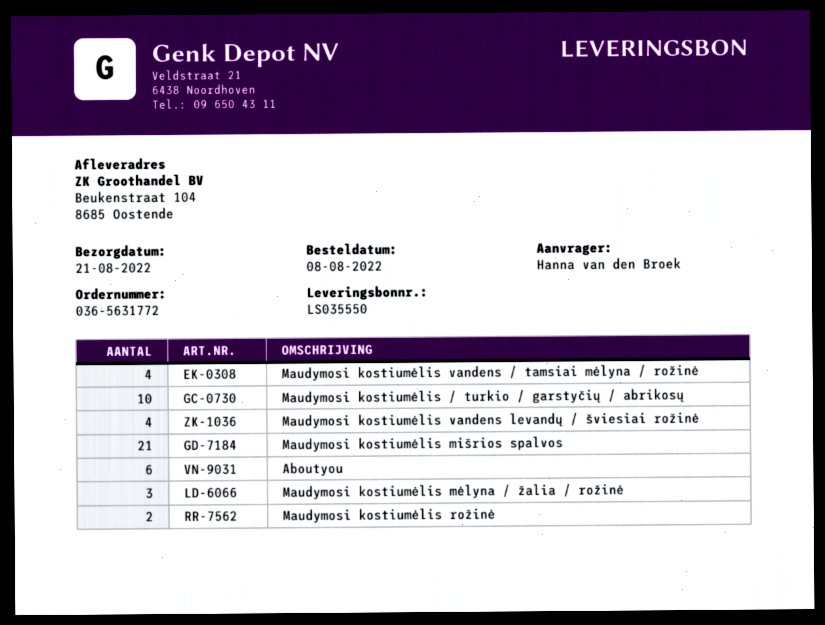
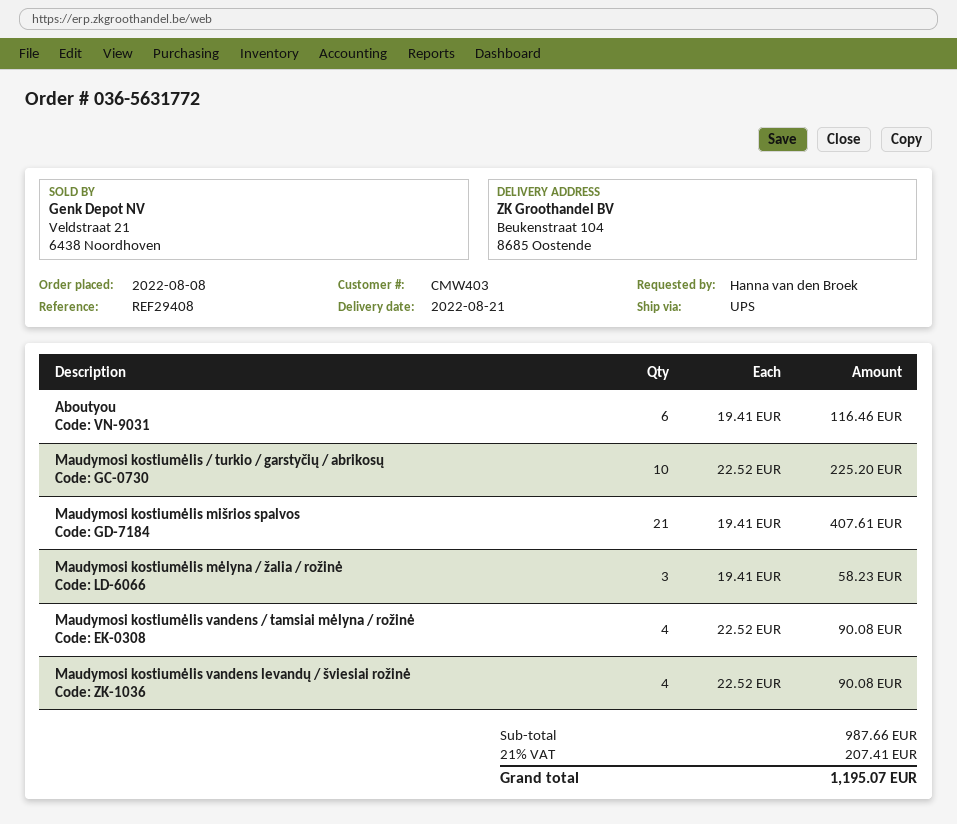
Maudymosi kostiumėlis rožinė: 2 -> none

